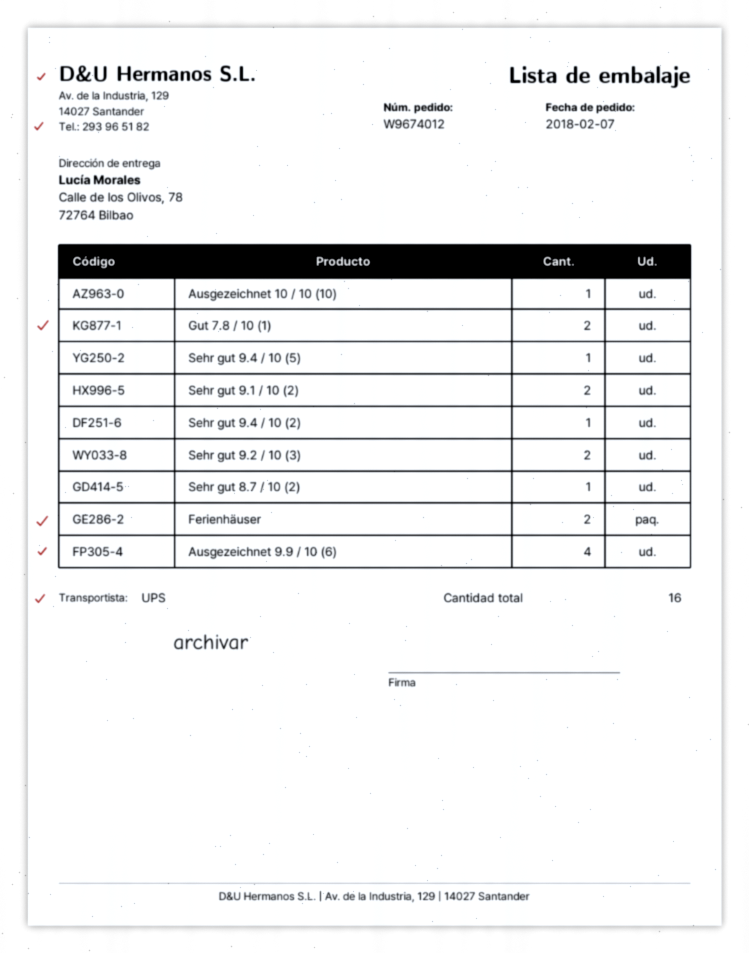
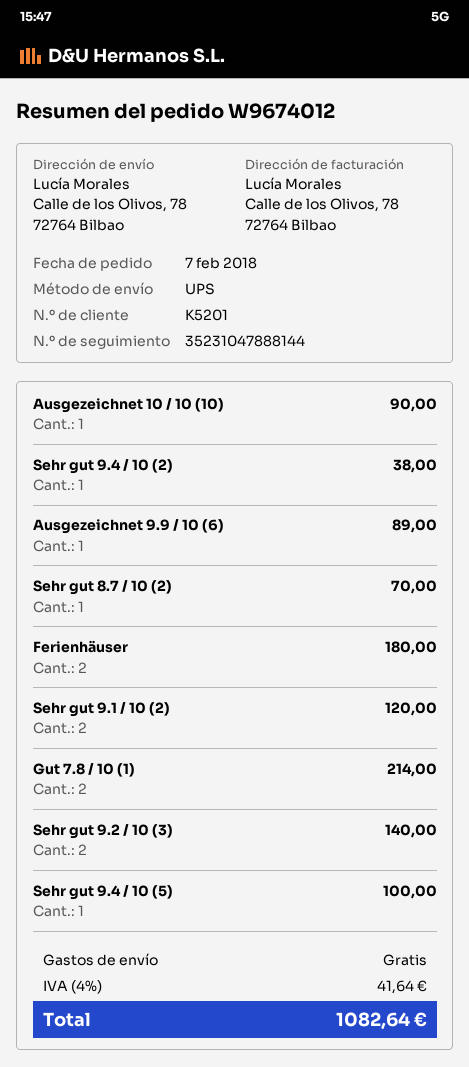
Ausgezeichnet 9.9 / 10 (6): 4 -> 1

